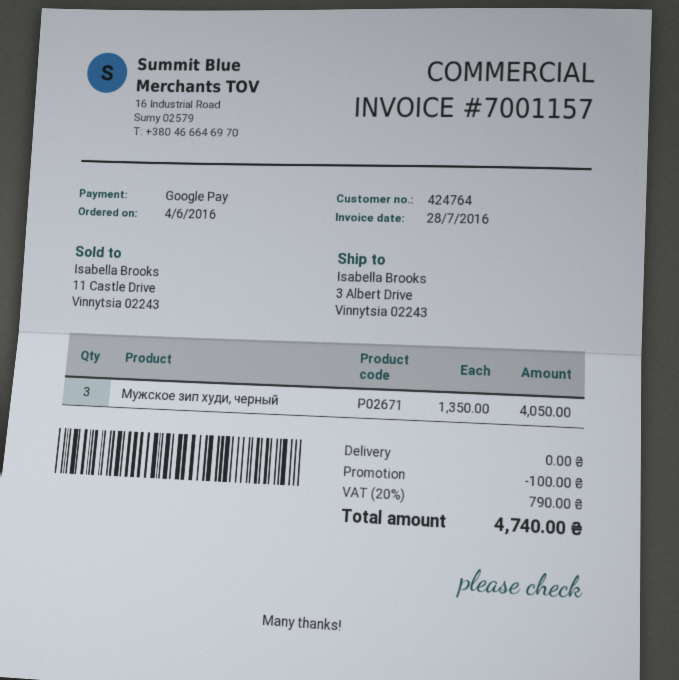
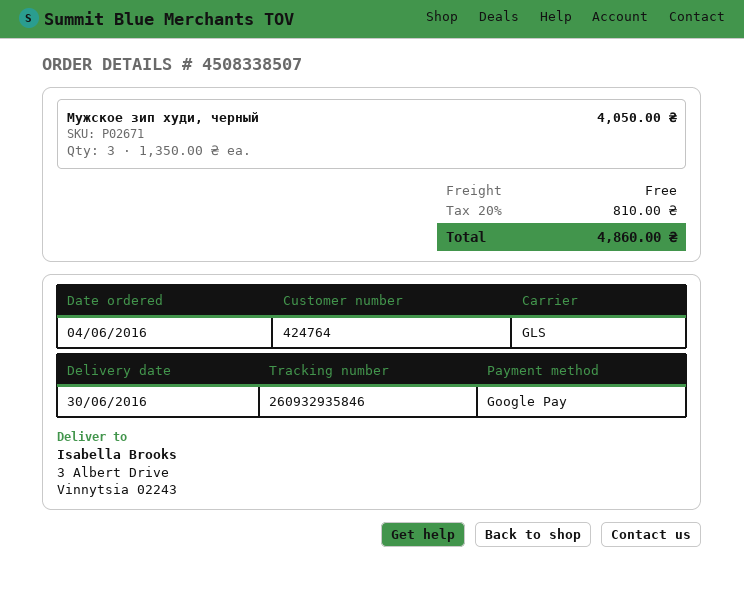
discount: 100.00 -> none
tax: 20% = 790.00 -> 20% = 810.00
total: 4740.00 -> 4860.00

